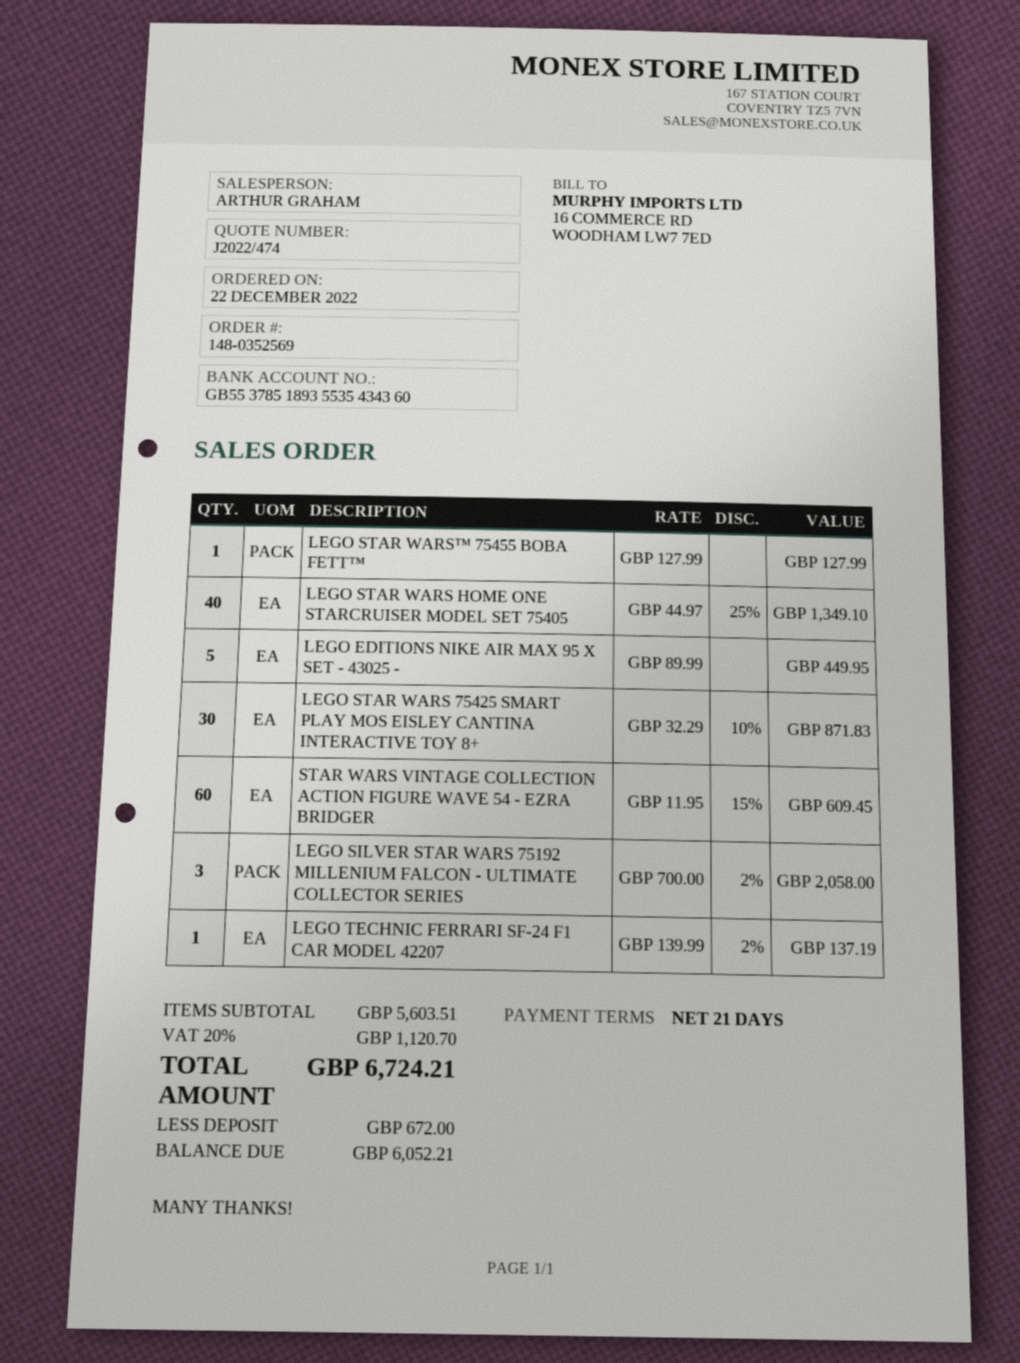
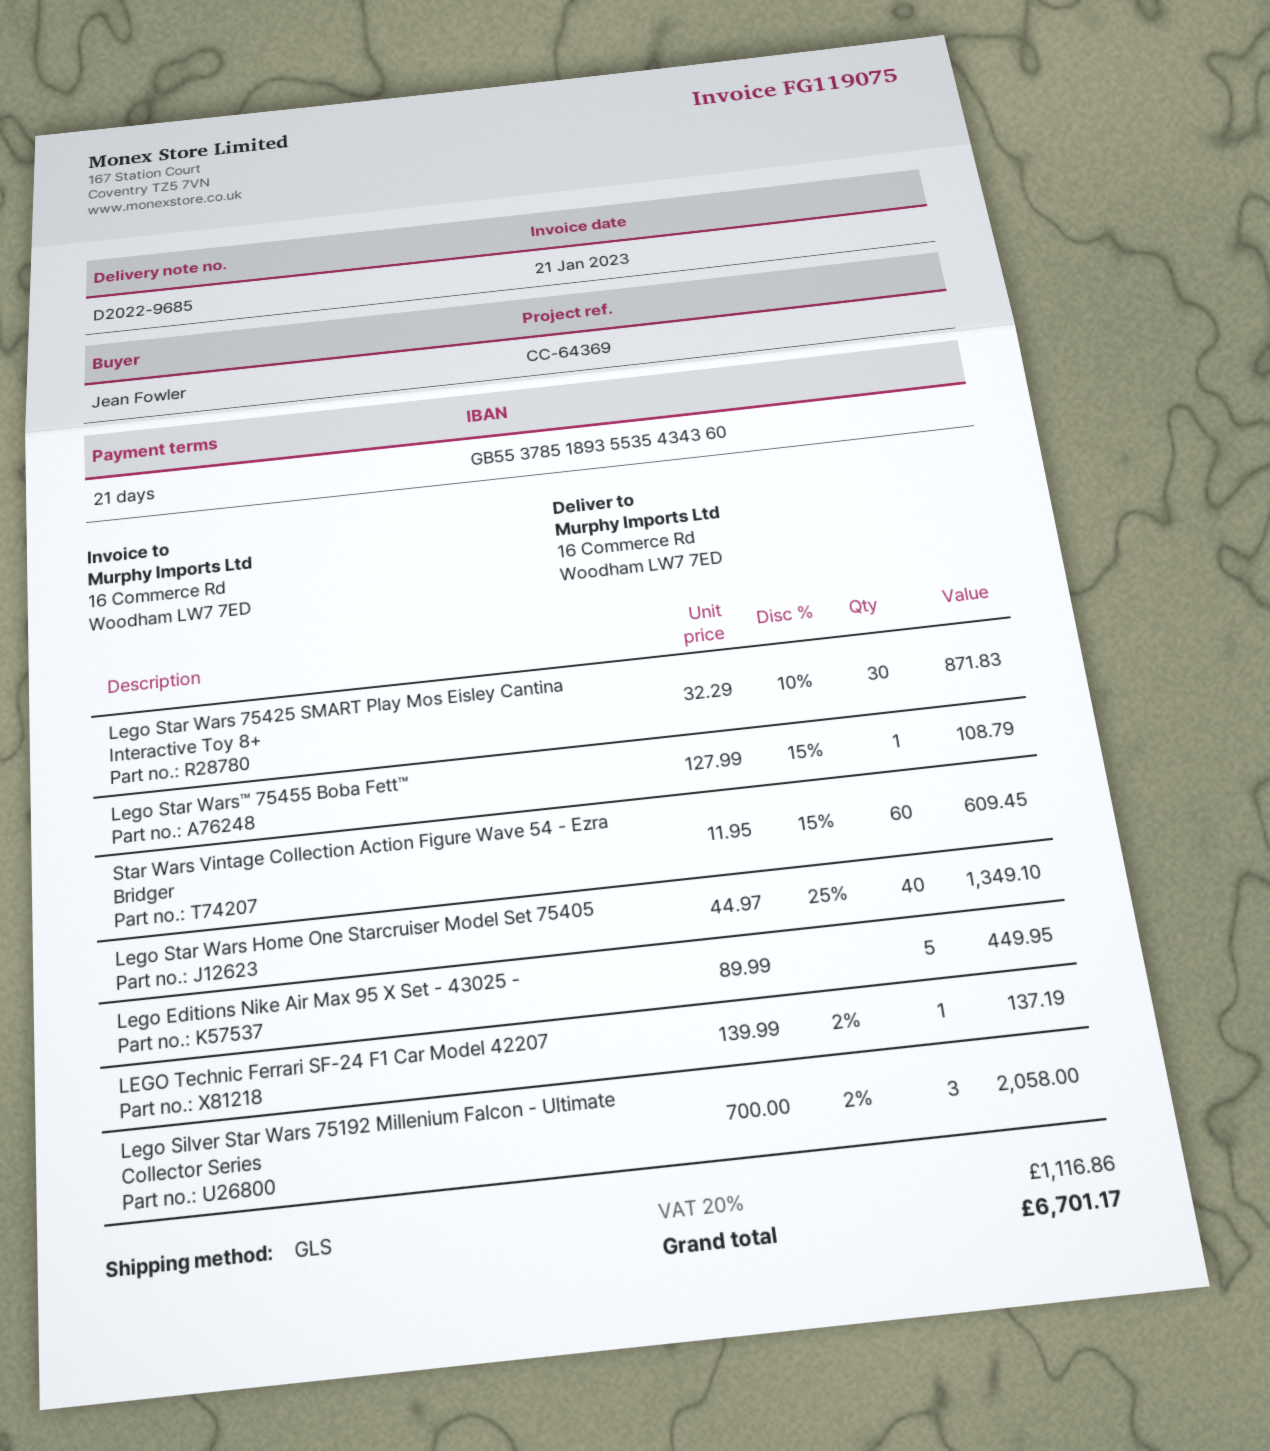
LEGO STAR WARS™ 75455 BOBA FETT™: 1 x 127.99 = 127.99 -> 1 x 127.99 - 15% = 108.79
tax: 20% = 1120.70 -> 20% = 1116.86
total: 6724.21 -> 6701.17

